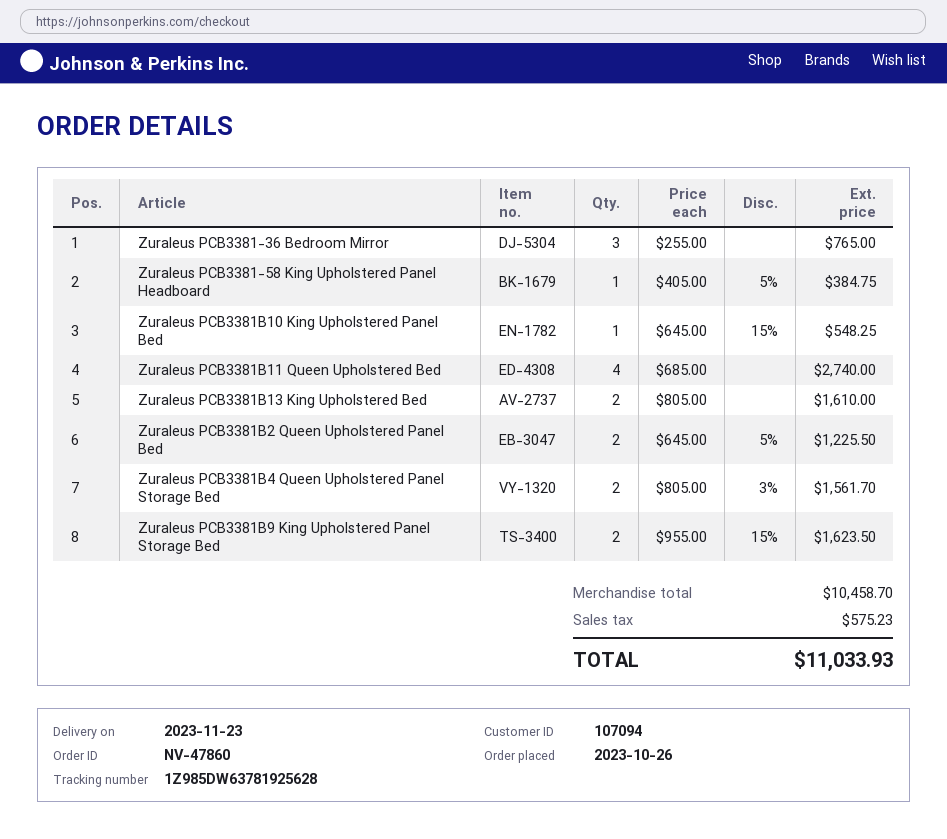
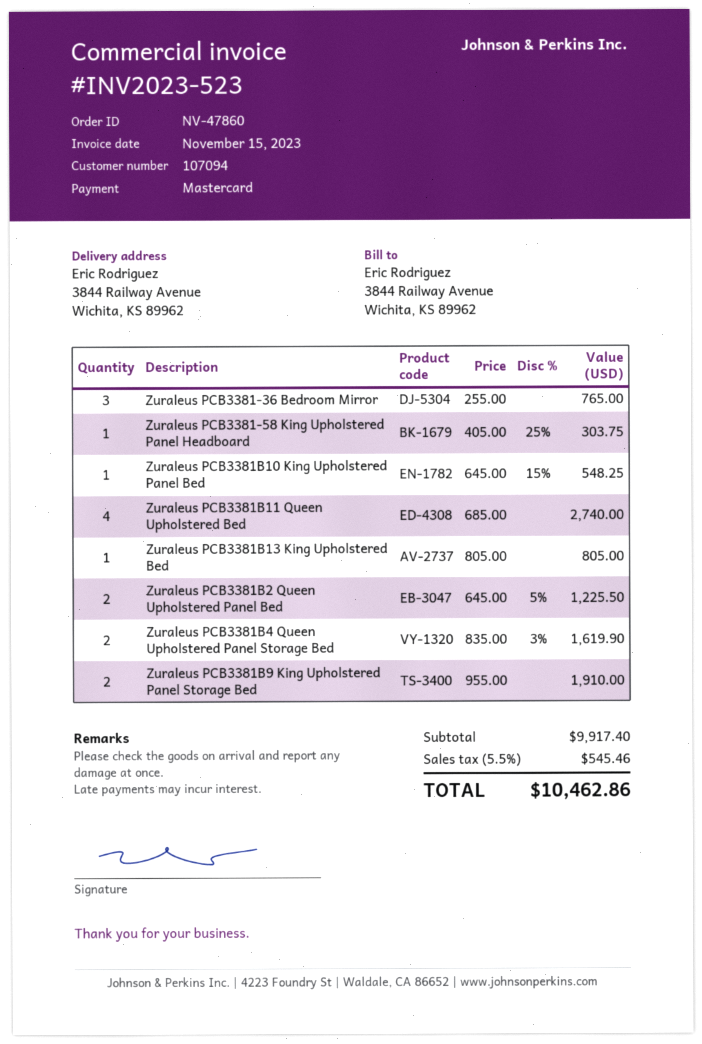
Zuraleus PCB3381-58 King Upholstered Panel Headboard: 1 x 405.00 - 5% = 384.75 -> 1 x 405.00 - 25% = 303.75
Zuraleus PCB3381B13 King Upholstered Bed: 2 x 805.00 = 1610.00 -> 1 x 805.00 = 805.00
Zuraleus PCB3381B4 Queen Upholstered Panel Storage Bed: 2 x 805.00 - 3% = 1561.70 -> 2 x 835.00 - 3% = 1619.90
Zuraleus PCB3381B9 King Upholstered Panel Storage Bed: 2 x 955.00 - 15% = 1623.50 -> 2 x 955.00 = 1910.00
subtotal: 10458.70 -> 9917.40
tax: 575.23 -> 545.46
total: 11033.93 -> 10462.86

